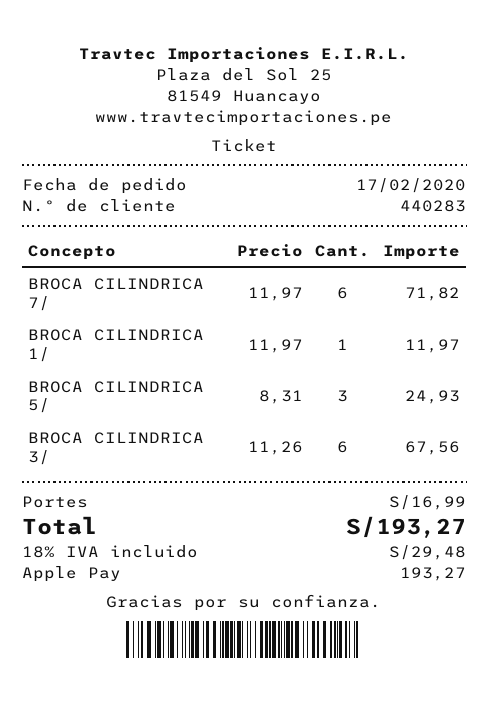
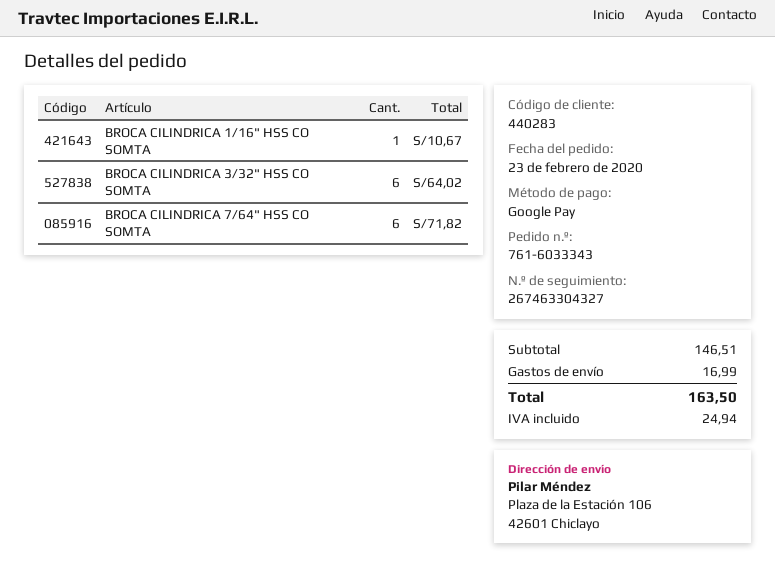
order date: 2020-02-17 -> 2020-02-23
payment method: Apple Pay -> Google Pay
BROCA CILINDRICA 1/: 1 for 11.97 -> 1 for 10.67
BROCA CILINDRICA 5/: 3 for 24.93 -> none
BROCA CILINDRICA 3/: 6 for 67.56 -> 6 for 64.02
tax: 29.48 -> 24.94
total: 193.27 -> 163.50

